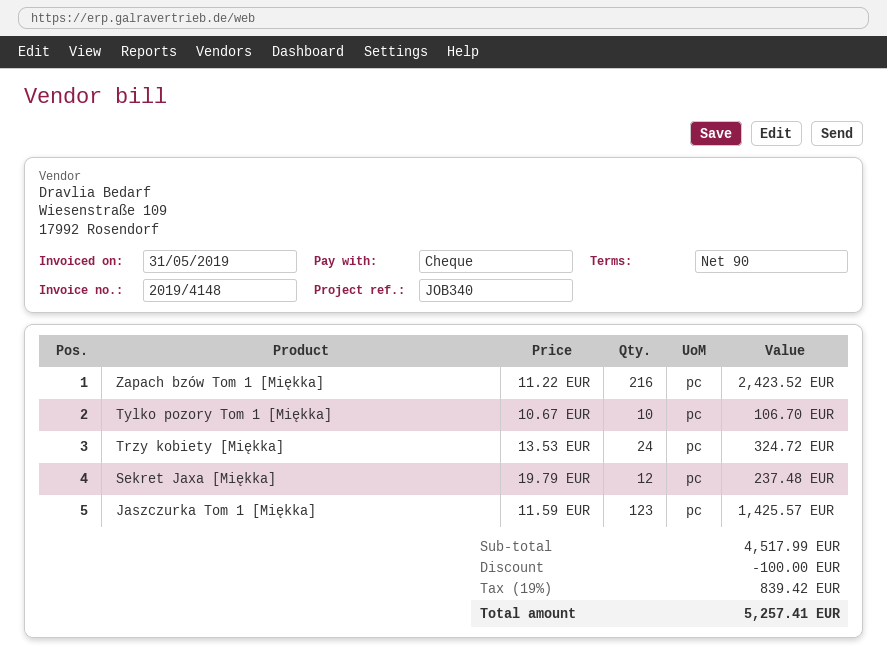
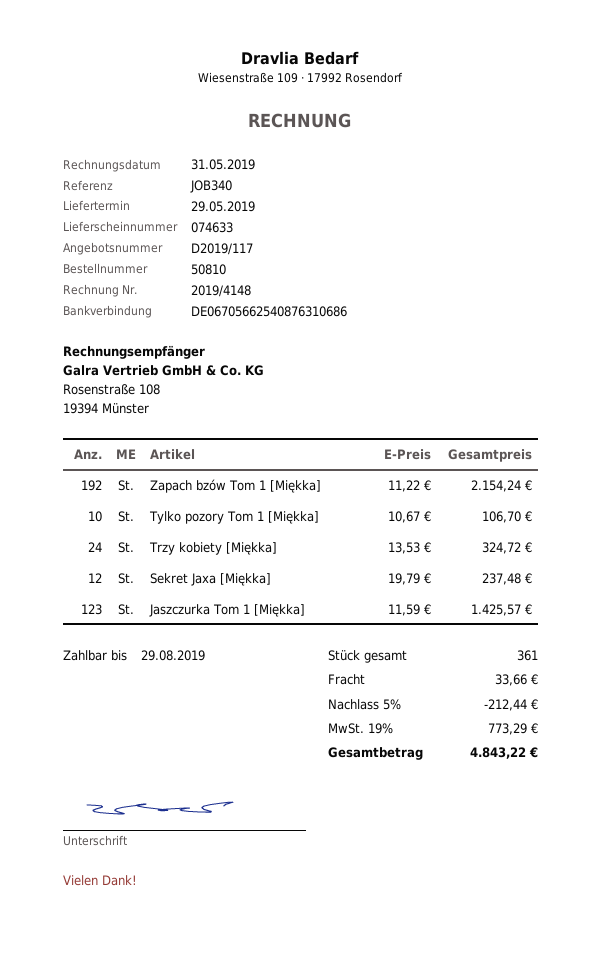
Zapach bzów Tom 1 [Miękka]: 216 x 11.22 = 2423.52 -> 192 x 11.22 = 2154.24
discount: 100.00 -> 212.44
shipping: none -> 33.66
tax: 19% = 839.42 -> 19% = 773.29
total: 5257.41 -> 4843.22

